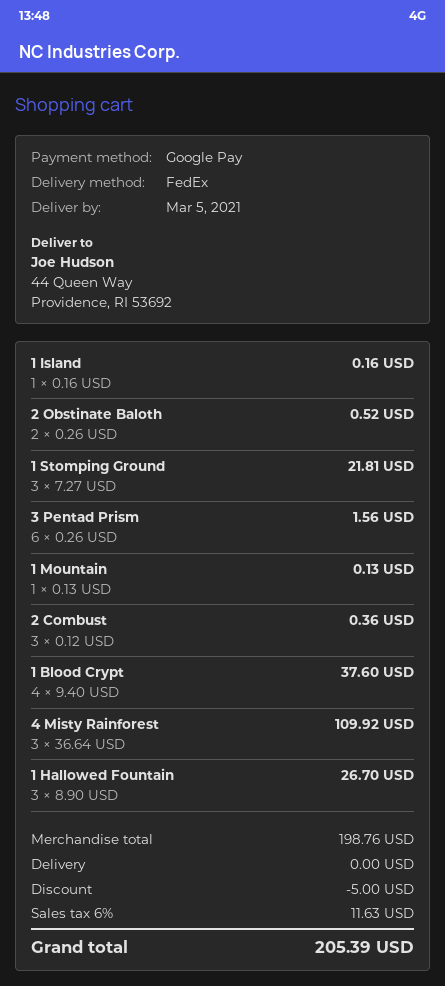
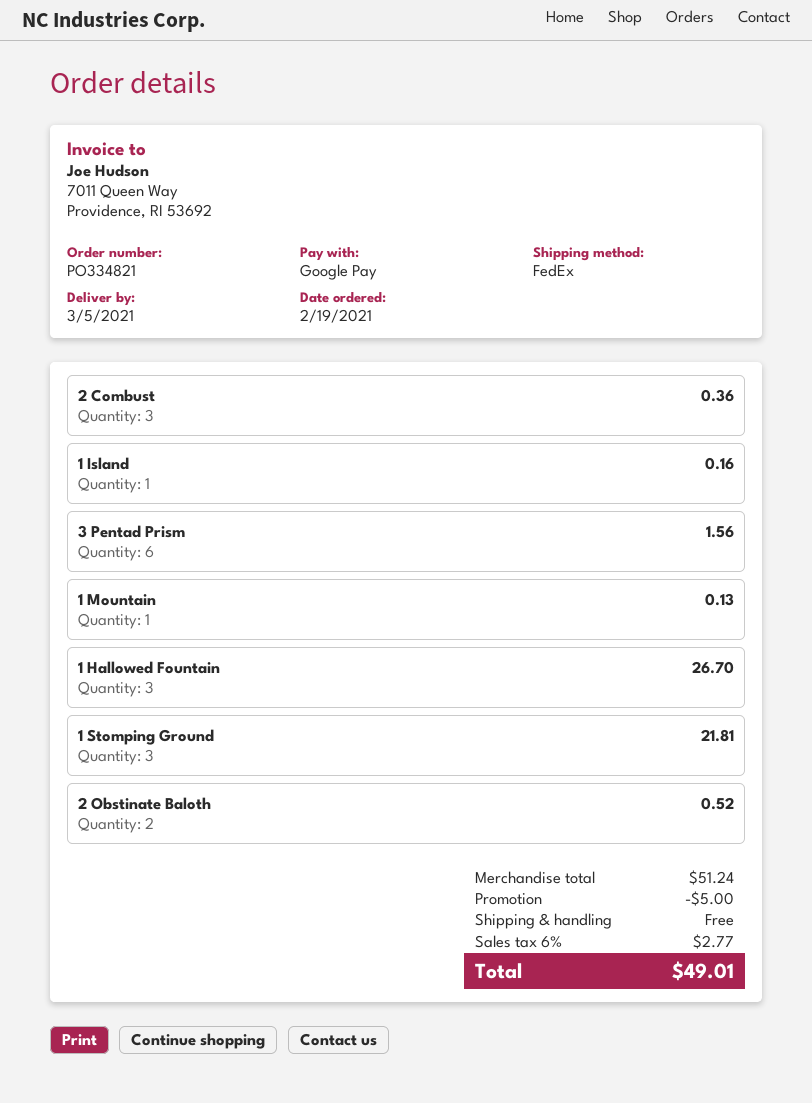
1 Blood Crypt: 4 for 37.60 -> none
4 Misty Rainforest: 3 for 109.92 -> none
subtotal: 198.76 -> 51.24
tax: 6% = 11.63 -> 6% = 2.77
total: 205.39 -> 49.01

